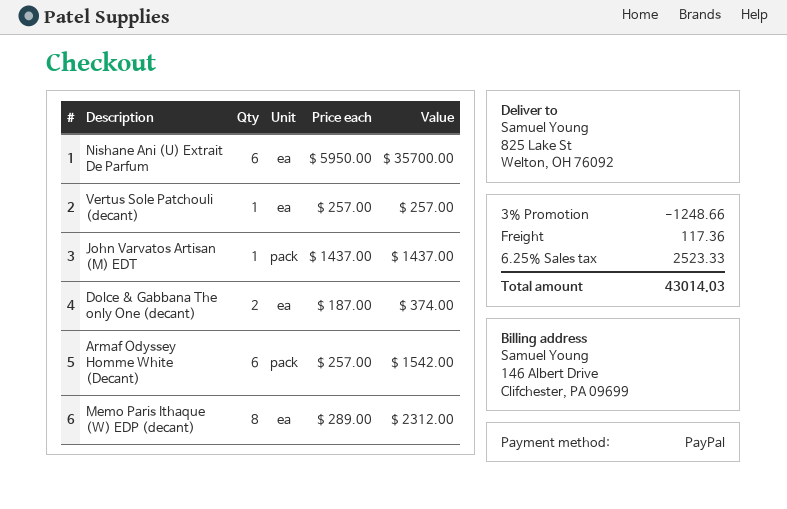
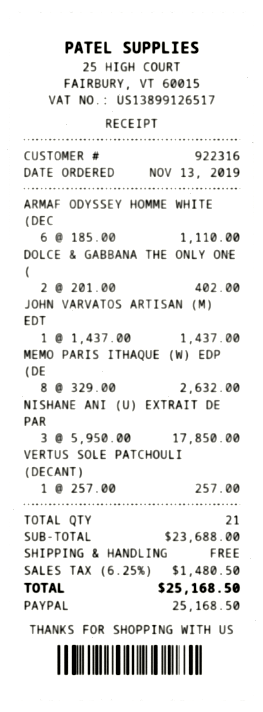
Nishane Ani (U) Extrait De Parfum: 6 x 5950.00 = 35700.00 -> 3 x 5950.00 = 17850.00
Dolce & Gabbana The only One (decant): 2 x 187.00 = 374.00 -> 2 x 201.00 = 402.00
Armaf Odyssey Homme White (Decant): 6 x 257.00 = 1542.00 -> 6 x 185.00 = 1110.00
Memo Paris Ithaque (W) EDP (decant): 8 x 289.00 = 2312.00 -> 8 x 329.00 = 2632.00
discount: 3% = 1248.66 -> none
shipping: 117.36 -> 0.00
tax: 6.25% = 2523.33 -> 6.25% = 1480.50
total: 43014.03 -> 25168.50

